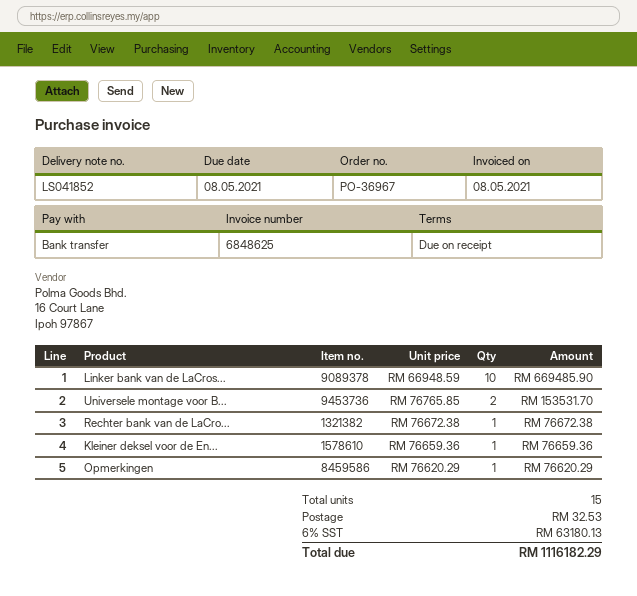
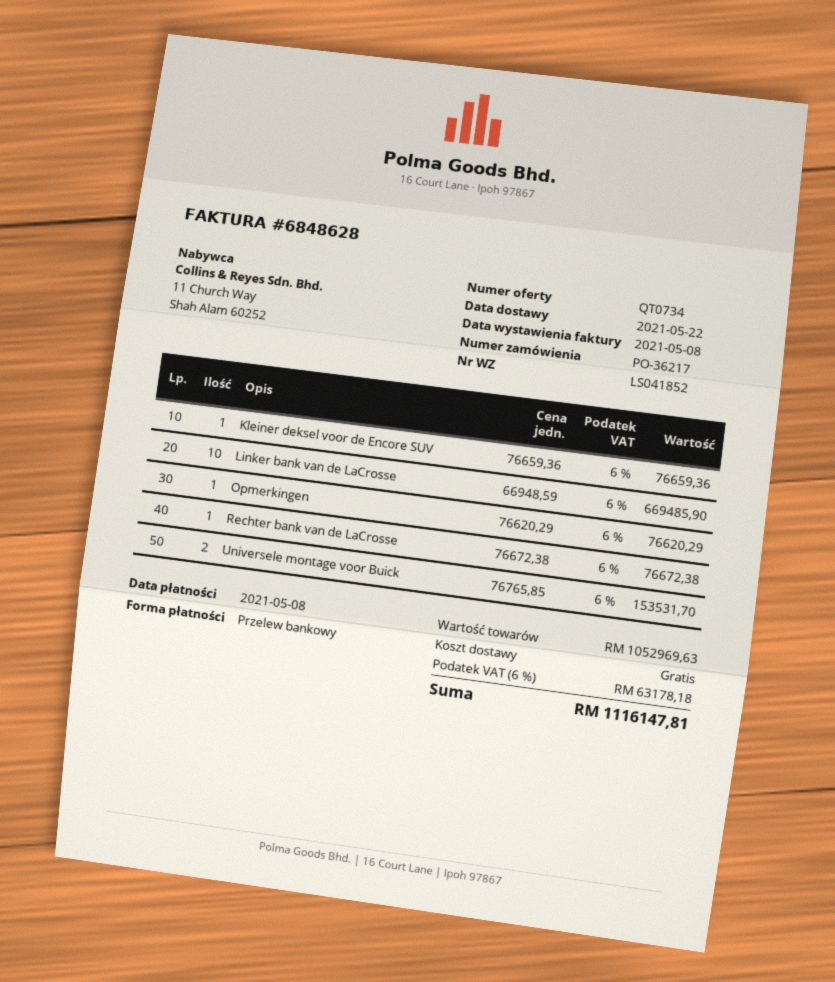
order number: PO-36967 -> PO-36217
invoice number: 6848625 -> 6848628
shipping: 32.53 -> 0.00
tax: 6% = 63180.13 -> 6% = 63178.18
total: 1116182.29 -> 1116147.81

